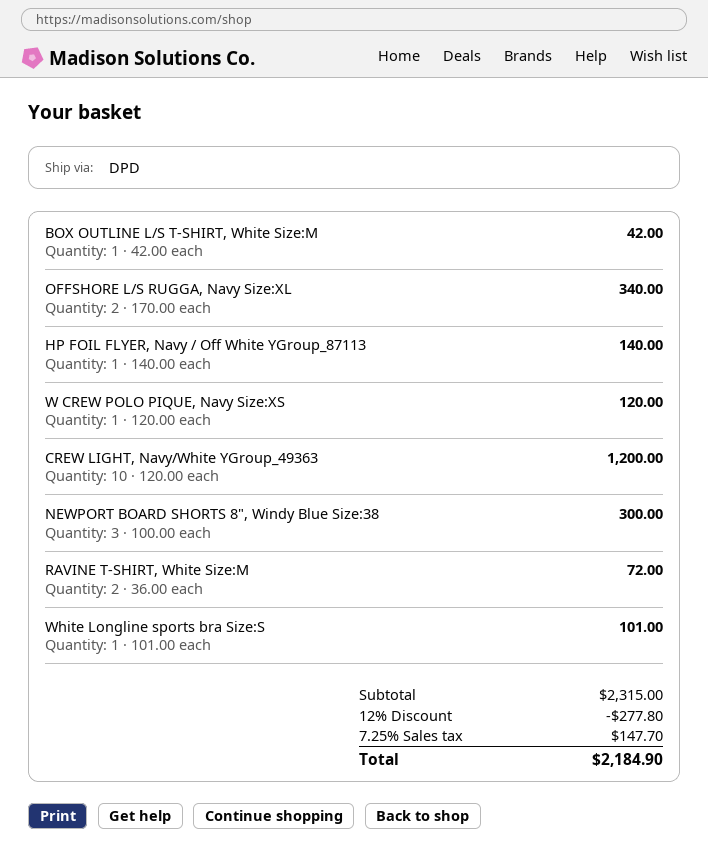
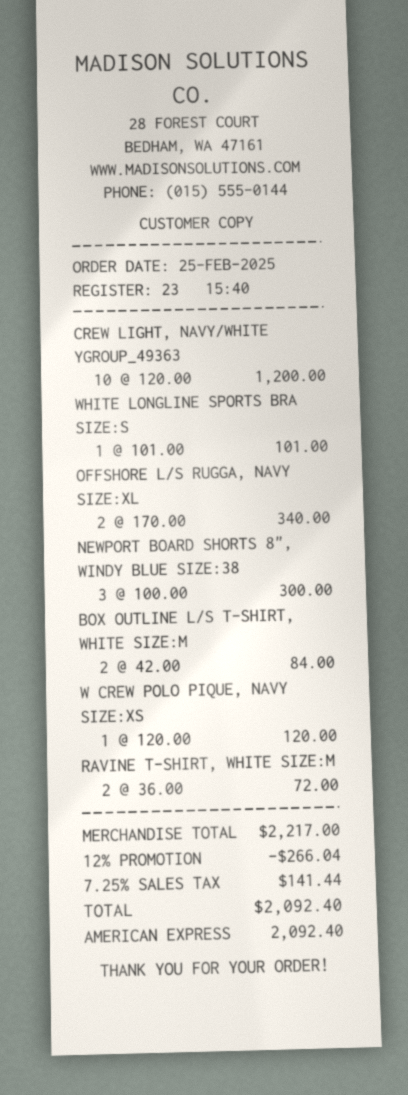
BOX OUTLINE L/S T-SHIRT, White Size:M: 1 x 42.00 = 42.00 -> 2 x 42.00 = 84.00
HP FOIL FLYER, Navy / Off White YGroup_87113: 1 x 140.00 = 140.00 -> none
subtotal: 2315.00 -> 2217.00
discount: 12% = 277.80 -> 12% = 266.04
tax: 7.25% = 147.70 -> 7.25% = 141.44
total: 2184.90 -> 2092.40

